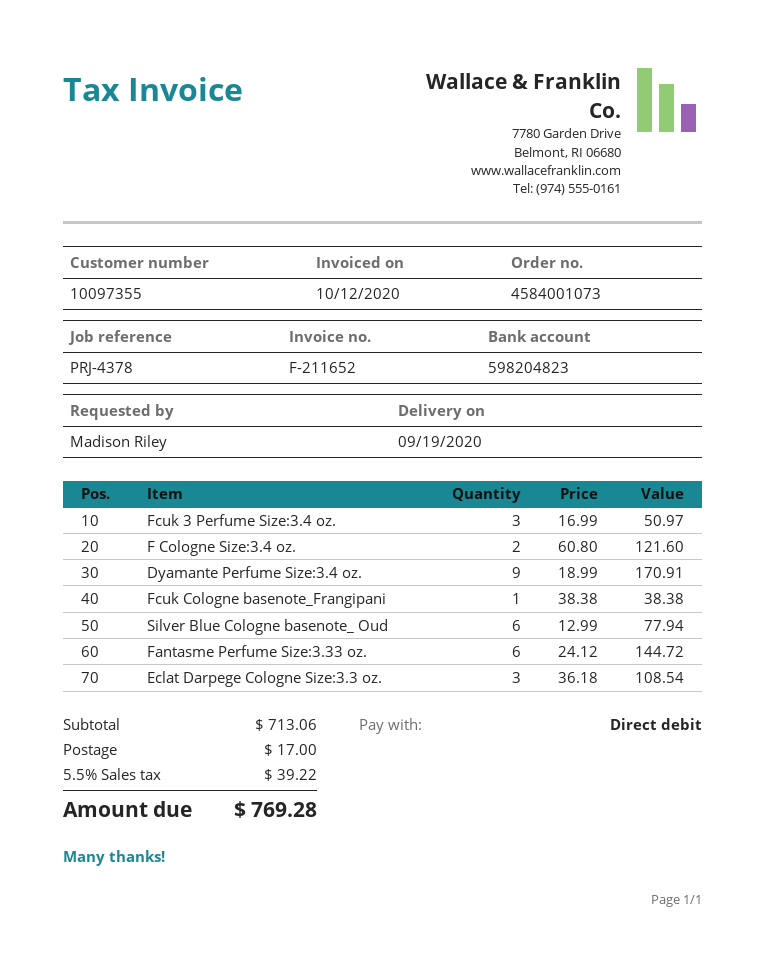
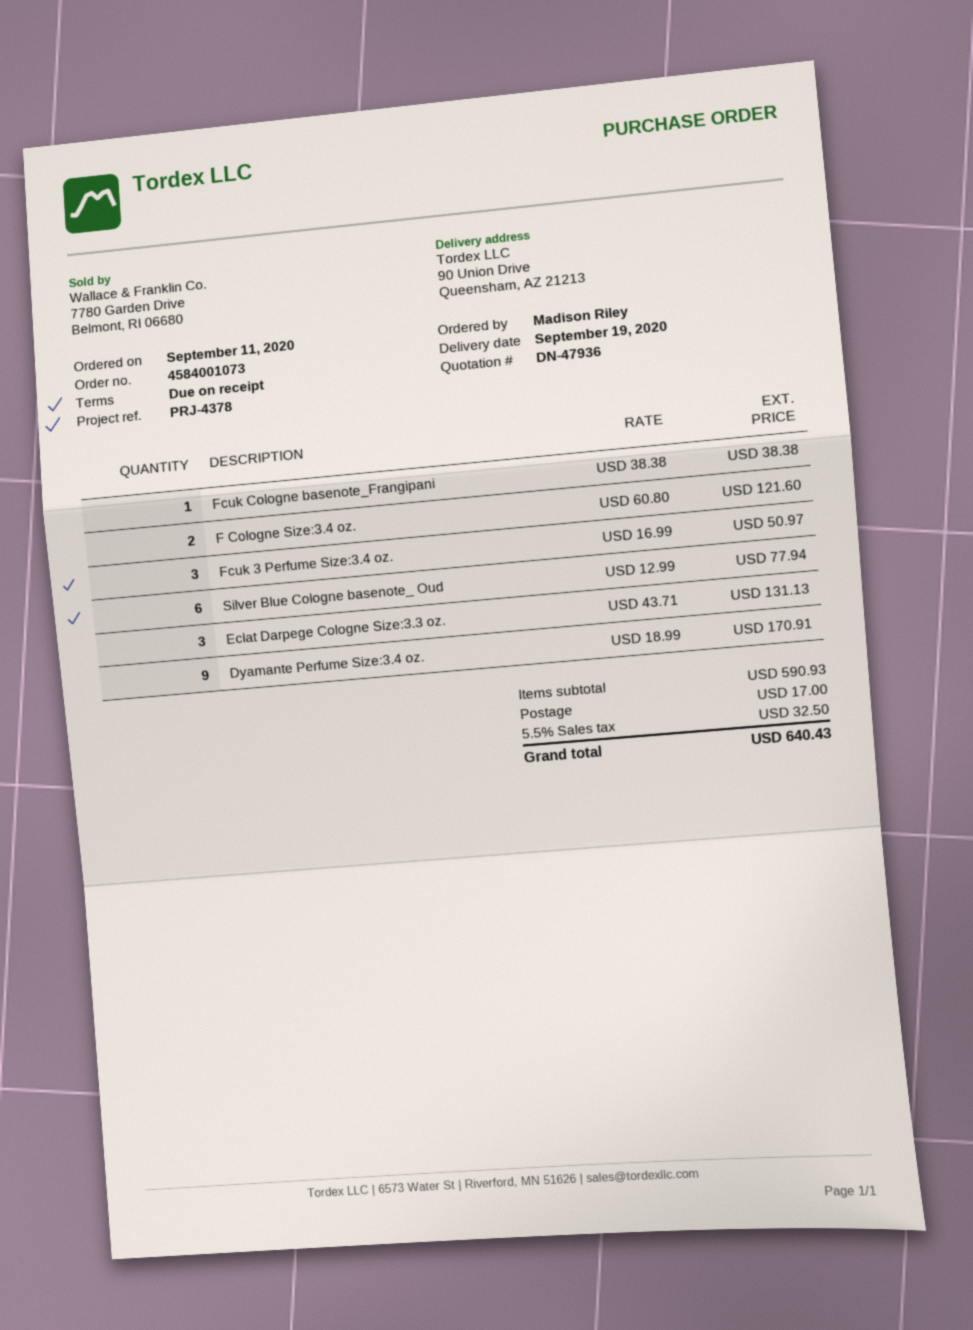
Fantasme Perfume Size:3.33 oz.: 6 x 24.12 = 144.72 -> none
Eclat Darpege Cologne Size:3.3 oz.: 3 x 36.18 = 108.54 -> 3 x 43.71 = 131.13
subtotal: 713.06 -> 590.93
tax: 5.5% = 39.22 -> 5.5% = 32.50
total: 769.28 -> 640.43

